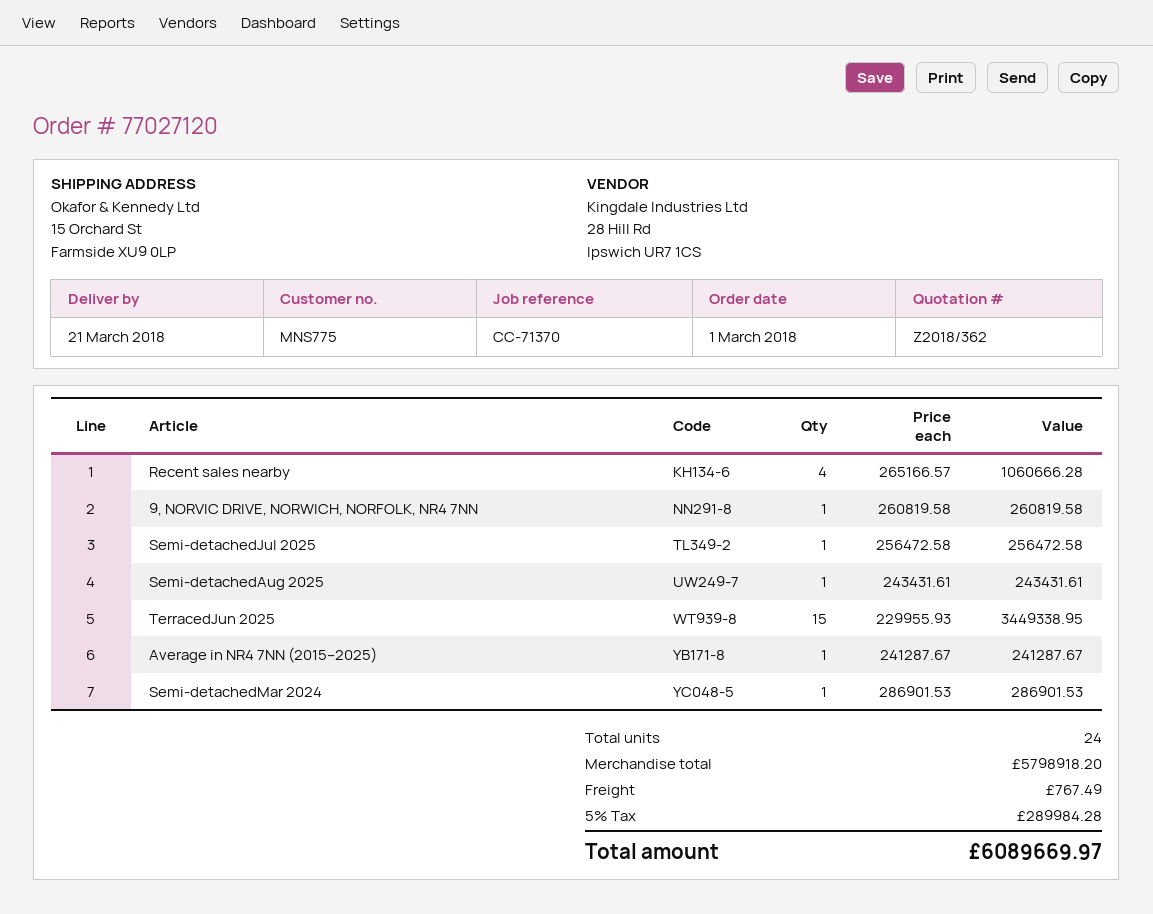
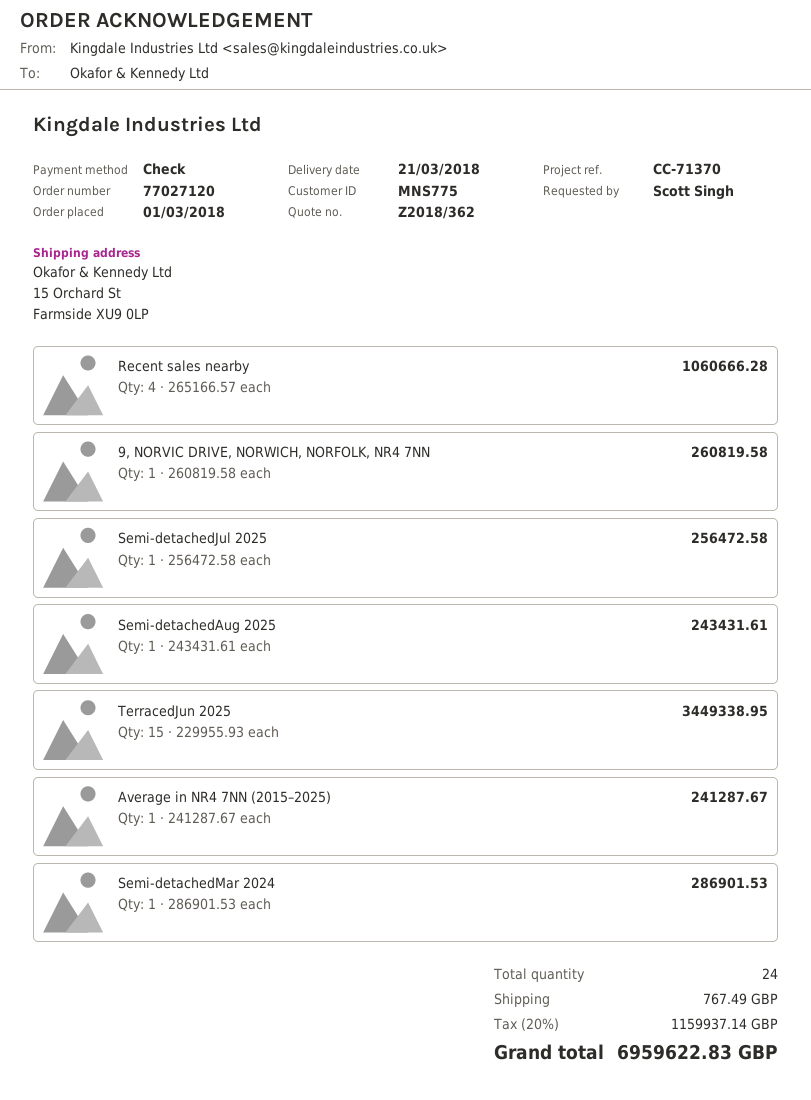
tax: 5% = 289984.28 -> 20% = 1159937.14
total: 6089669.97 -> 6959622.83

